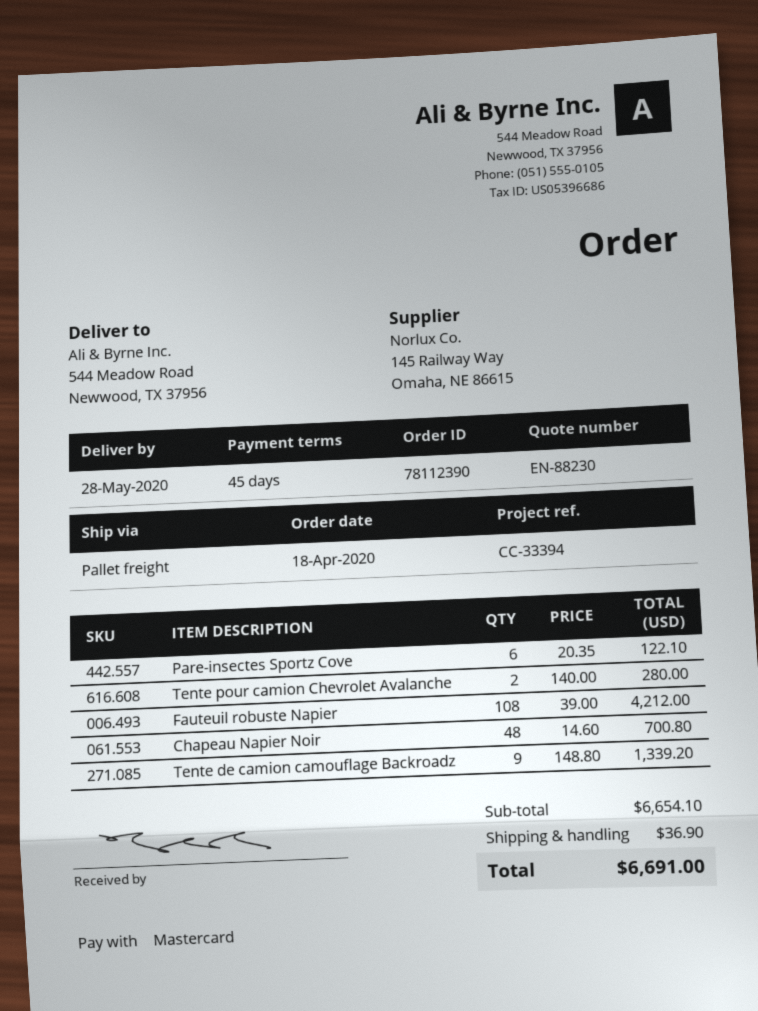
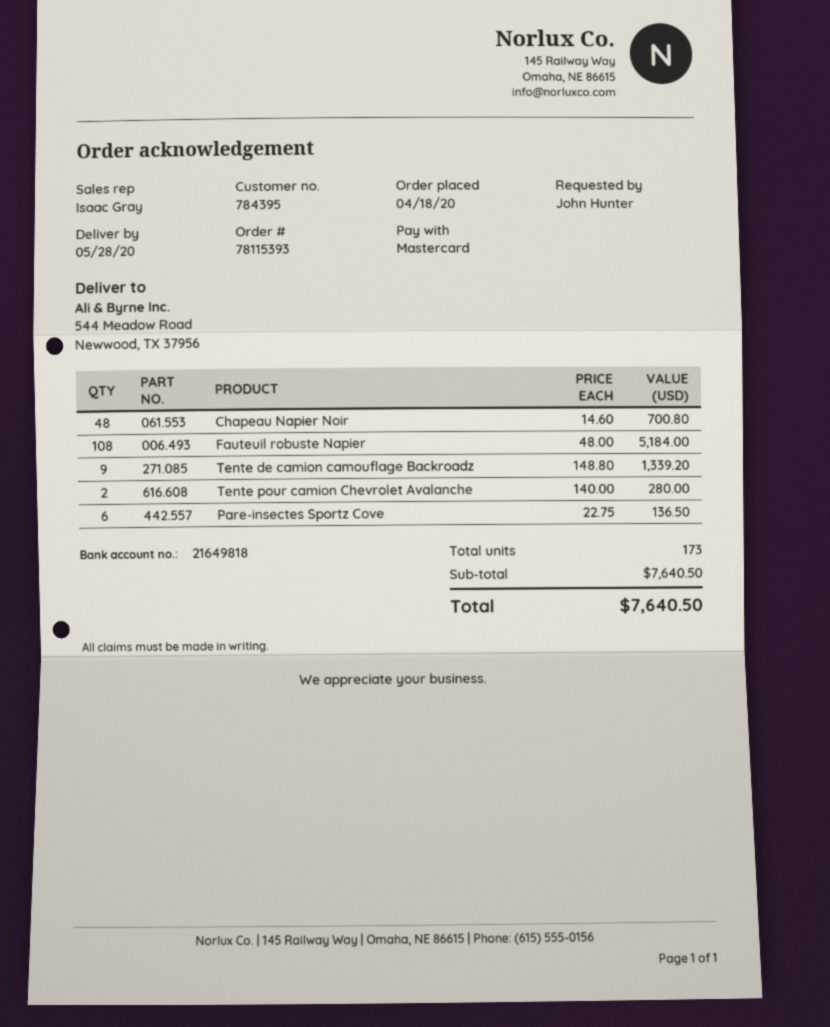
order number: 78112390 -> 78115393
Pare-insectes Sportz Cove: 6 x 20.35 = 122.10 -> 6 x 22.75 = 136.50
Fauteuil robuste Napier: 108 x 39.00 = 4212.00 -> 108 x 48.00 = 5184.00
subtotal: 6654.10 -> 7640.50
shipping: 36.90 -> none
total: 6691.00 -> 7640.50

